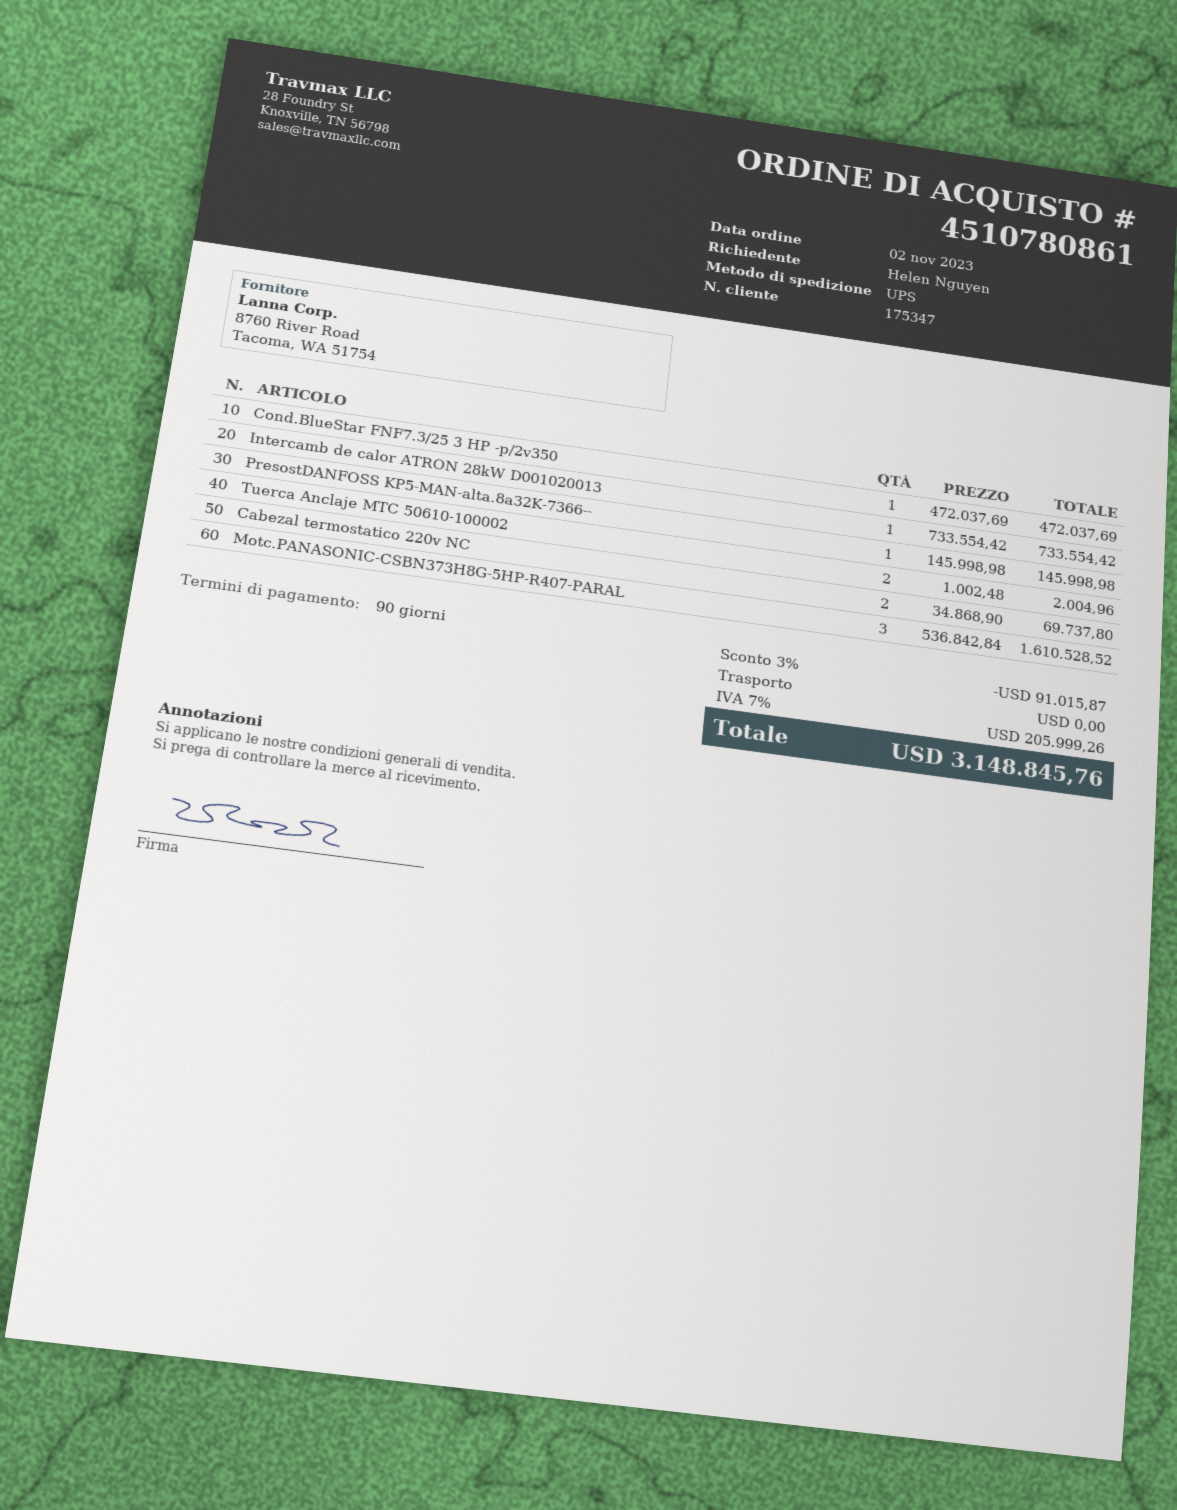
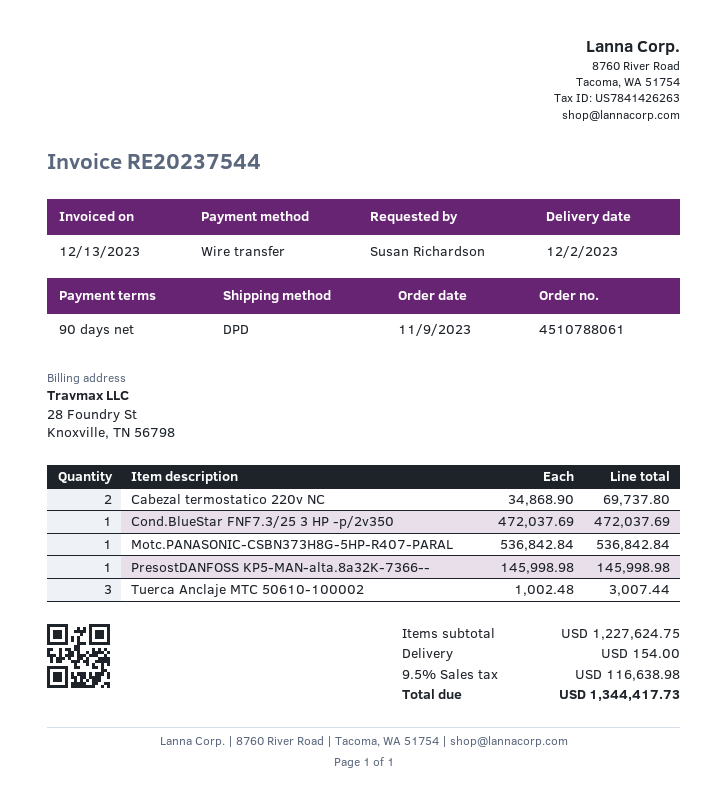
order number: 4510780861 -> 4510788061
order date: 2023-11-02 -> 2023-11-09
ordered by: Helen Nguyen -> Susan Richardson
shipping method: UPS -> DPD
Intercamb de calor ATRON 28kW D001020013: 1 x 733554.42 = 733554.42 -> none
Tuerca Anclaje MTC 50610-100002: 2 x 1002.48 = 2004.96 -> 3 x 1002.48 = 3007.44
Motc.PANASONIC-CSBN373H8G-5HP-R407-PARAL: 3 x 536842.84 = 1610528.52 -> 1 x 536842.84 = 536842.84
discount: 3% = 91015.87 -> none
shipping: 0.00 -> 154.00
tax: 7% = 205999.26 -> 9.5% = 116638.98
total: 3148845.76 -> 1344417.73

